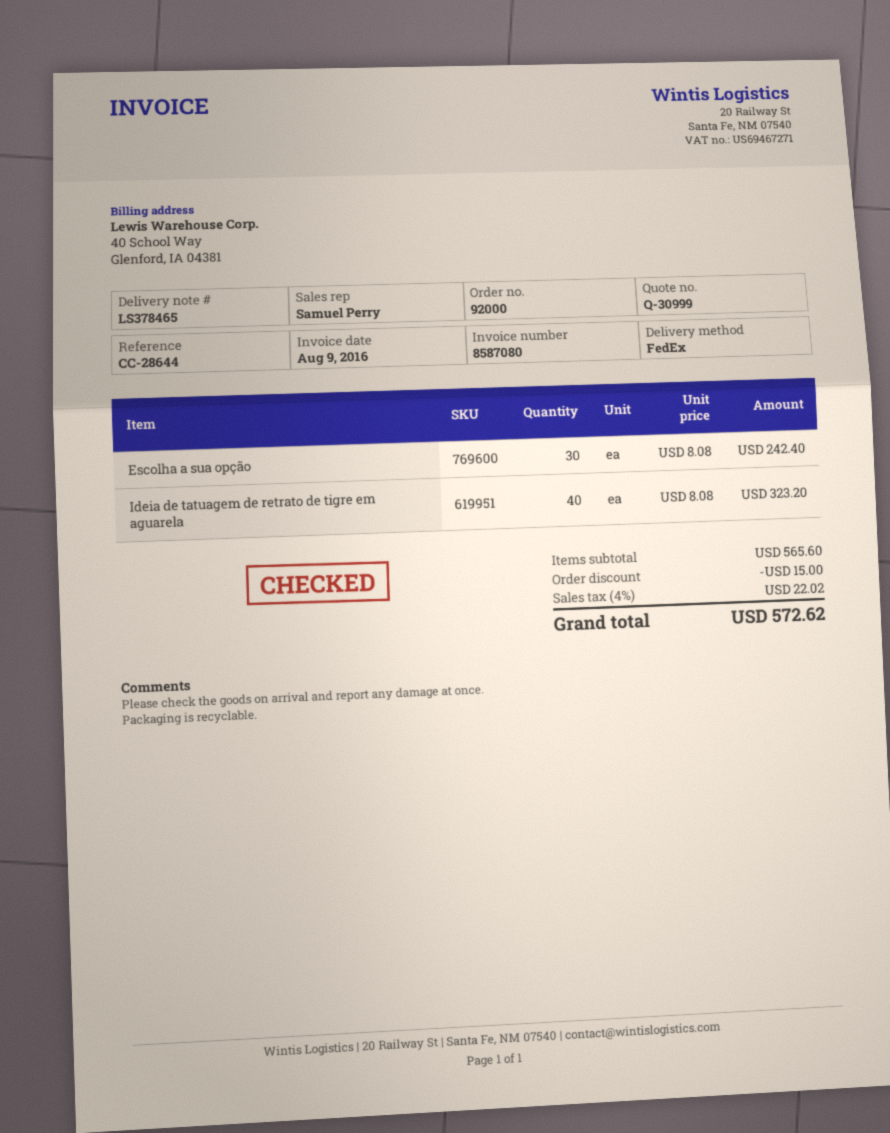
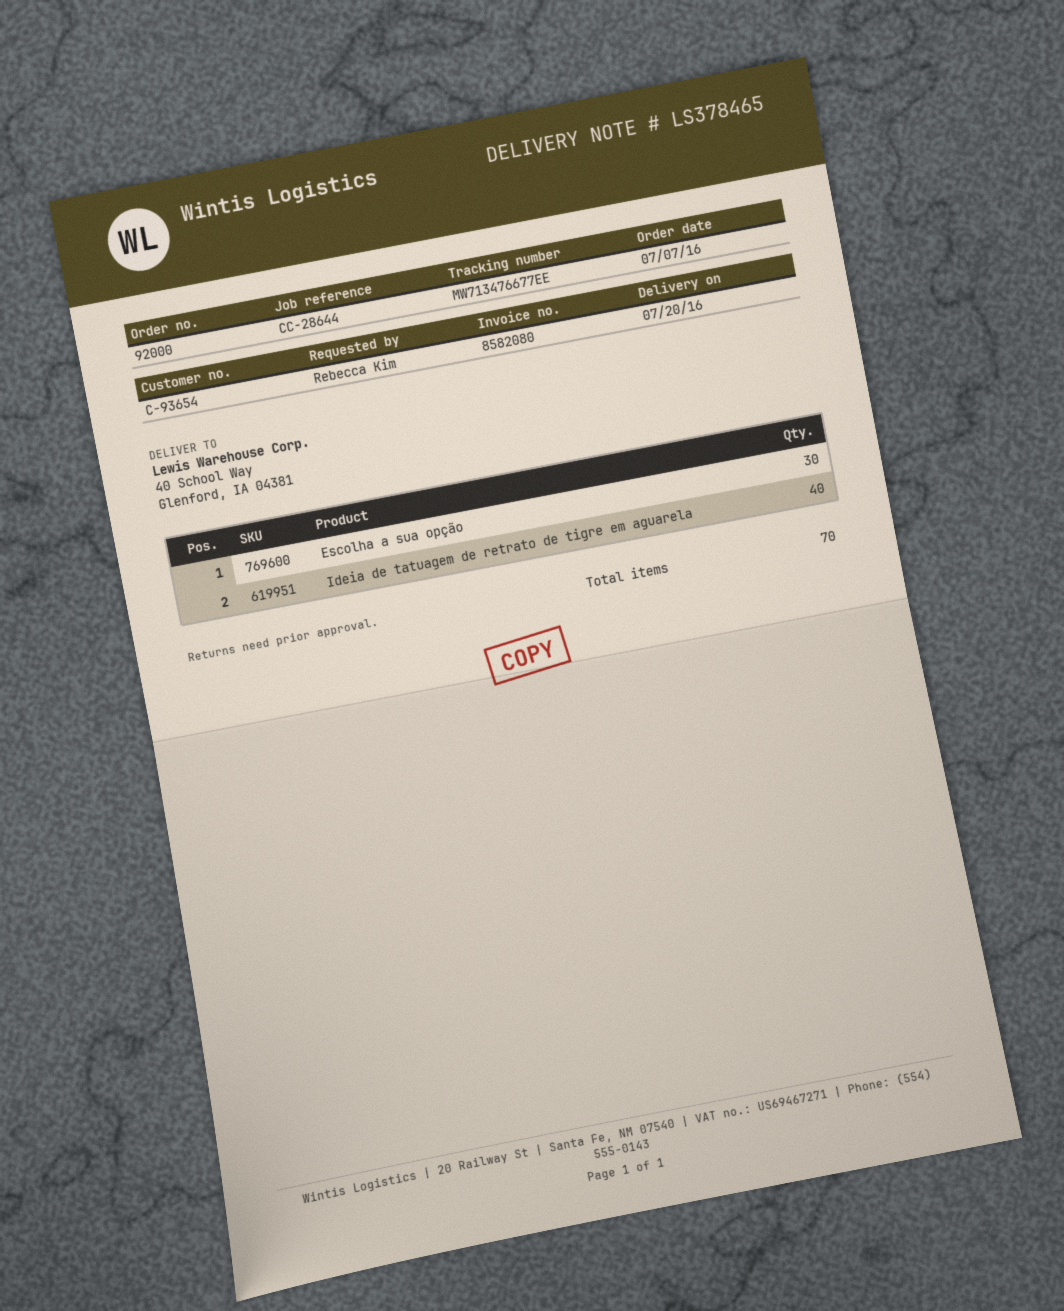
invoice number: 8587080 -> 8582080

